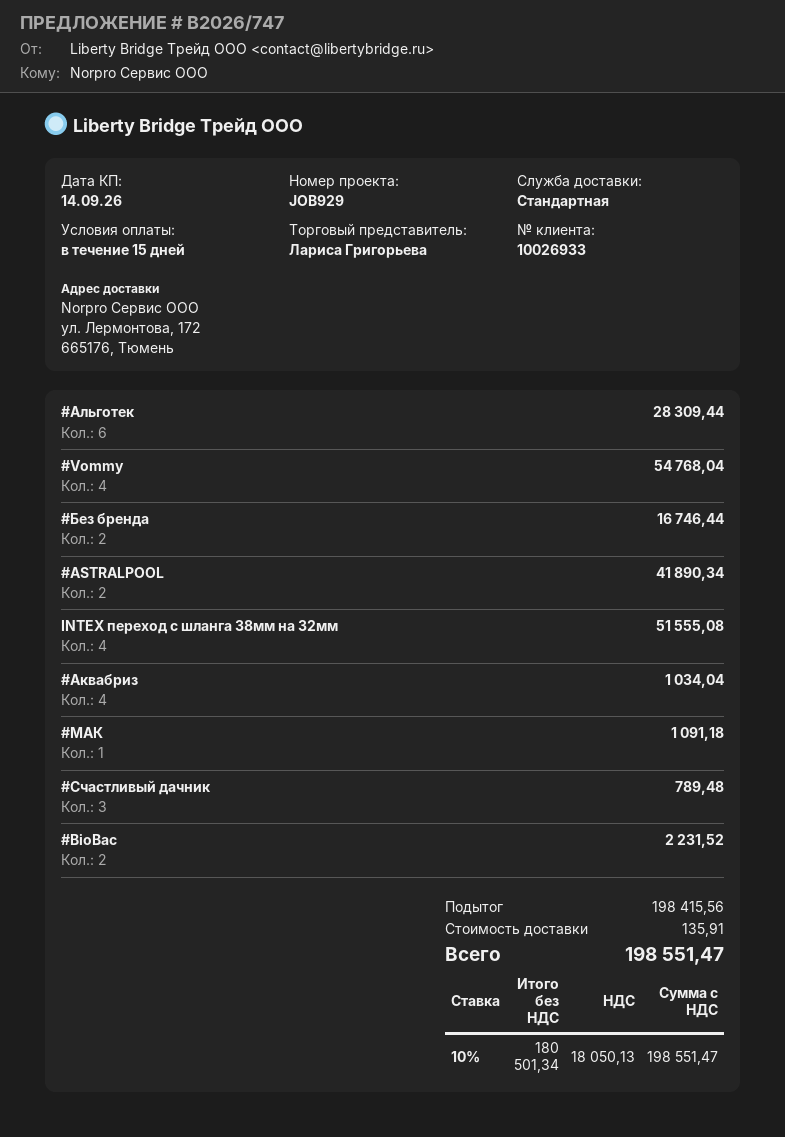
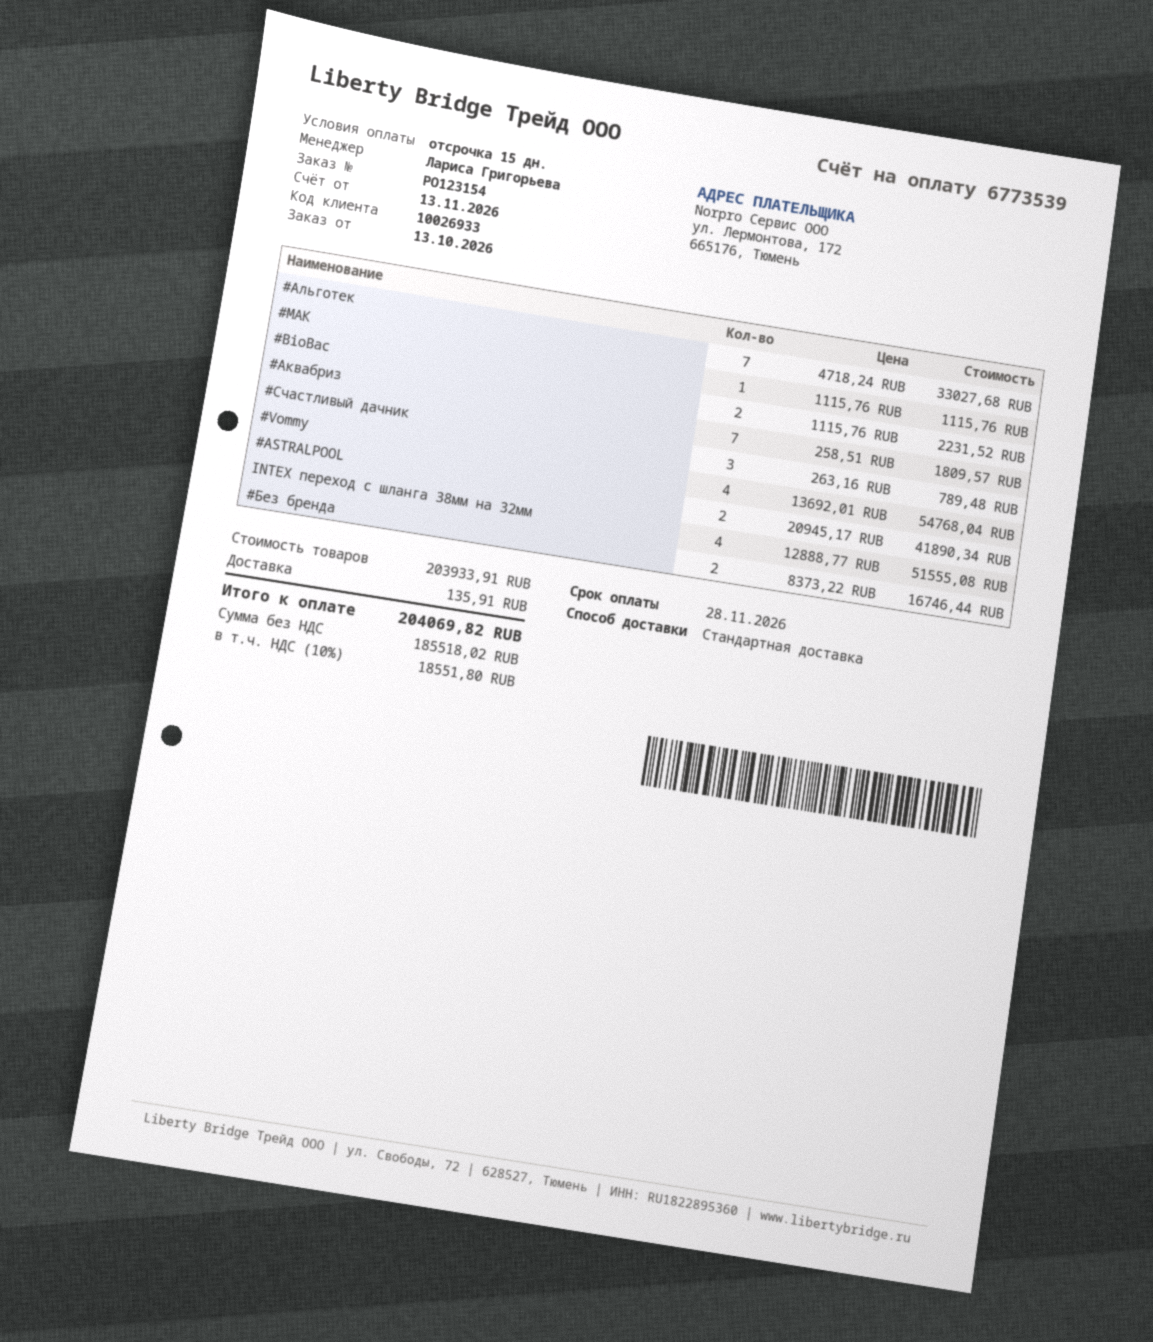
#Альготек: 6 for 28309.44 -> 7 for 33027.68
#Аквабриз: 4 for 1034.04 -> 7 for 1809.57
#МАК: 1 for 1091.18 -> 1 for 1115.76
subtotal: 198415.56 -> 203933.91
net: 180501.34 -> 185518.02
tax: 10% = 18050.13 -> 10% = 18551.80
total: 198551.47 -> 204069.82

